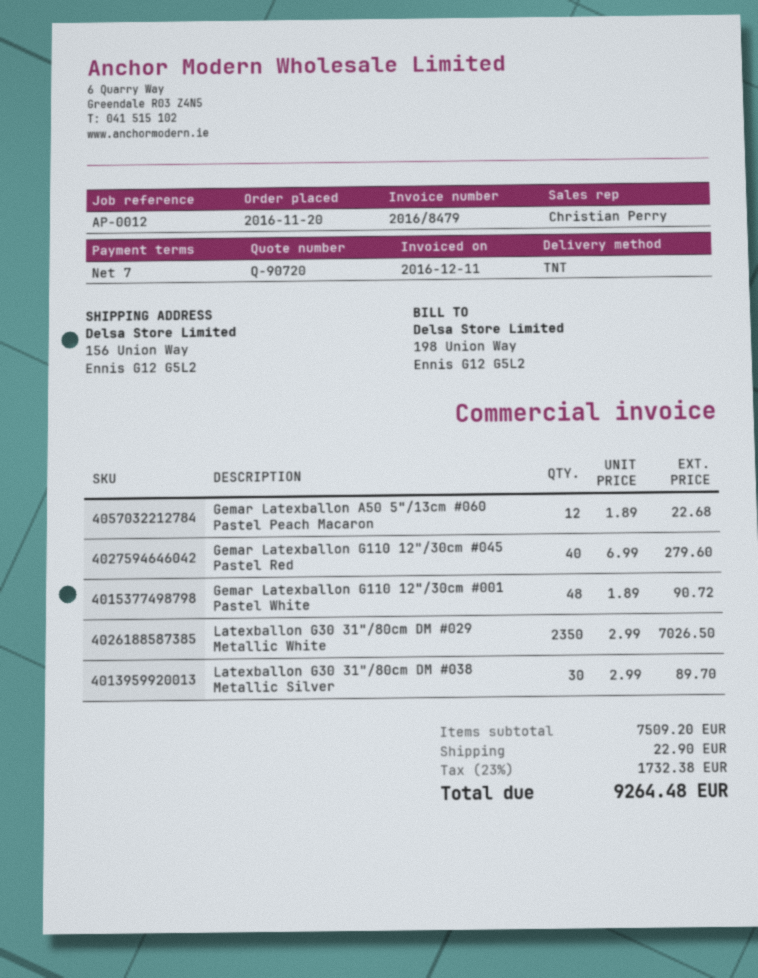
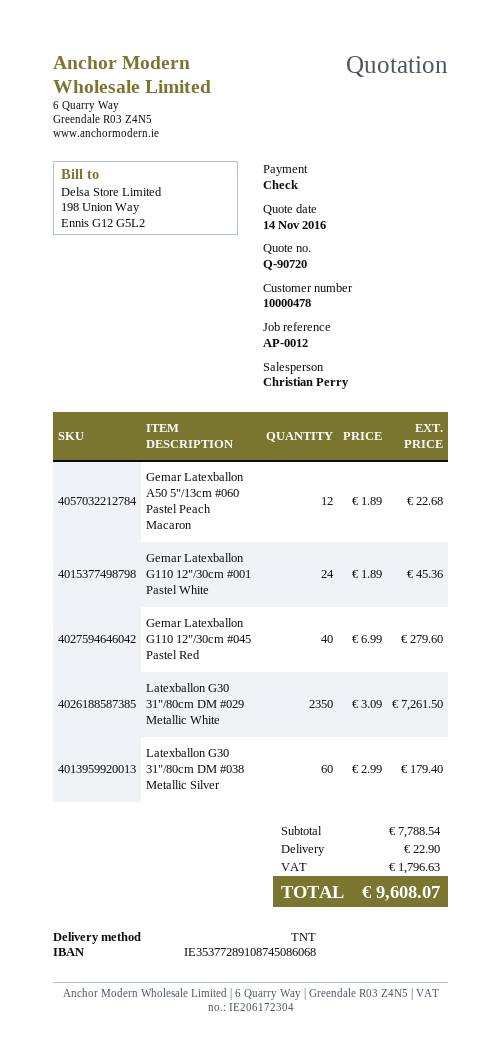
Gemar Latexballon G110 12"/30cm #001 Pastel White: 48 x 1.89 = 90.72 -> 24 x 1.89 = 45.36
Latexballon G30 31"/80cm DM #029 Metallic White: 2350 x 2.99 = 7026.50 -> 2350 x 3.09 = 7261.50
Latexballon G30 31"/80cm DM #038 Metallic Silver: 30 x 2.99 = 89.70 -> 60 x 2.99 = 179.40
subtotal: 7509.20 -> 7788.54
tax: 1732.38 -> 1796.63
total: 9264.48 -> 9608.07

